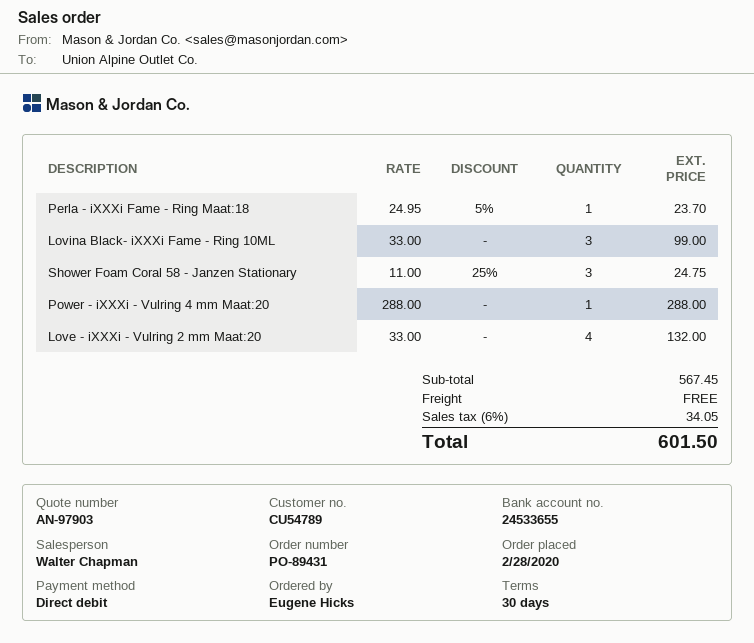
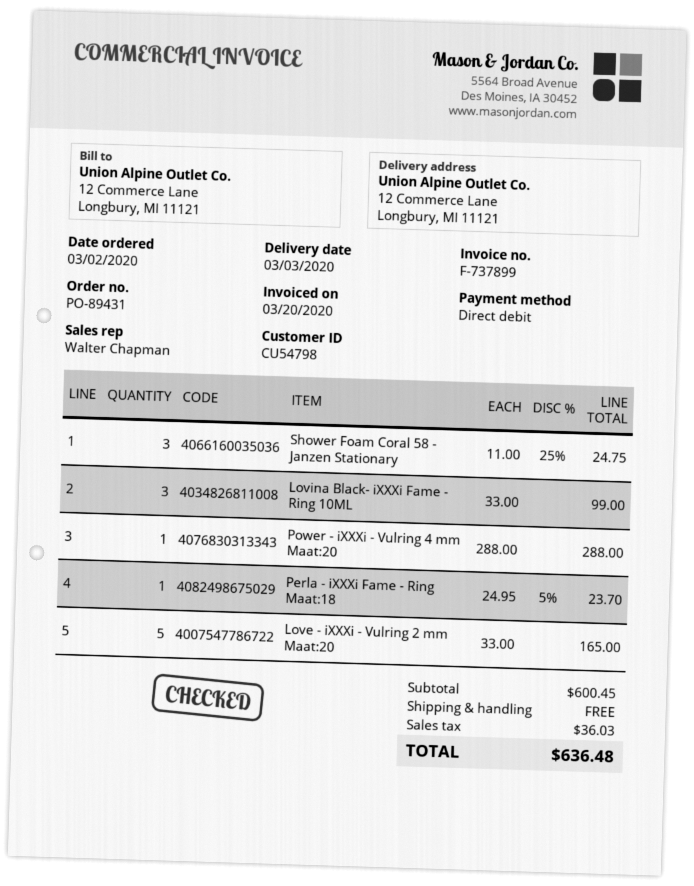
order date: 2020-02-28 -> 2020-03-02
customer number: CU54789 -> CU54798
Love - iXXXi - Vulring 2 mm Maat:20: 4 x 33.00 = 132.00 -> 5 x 33.00 = 165.00
subtotal: 567.45 -> 600.45
tax: 34.05 -> 36.03
total: 601.50 -> 636.48

